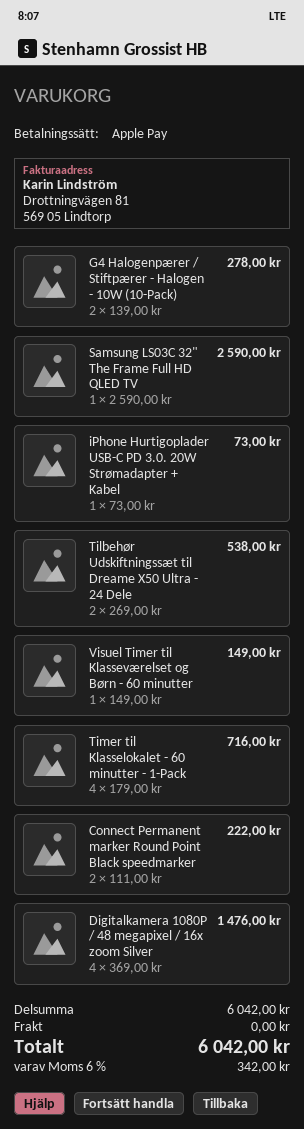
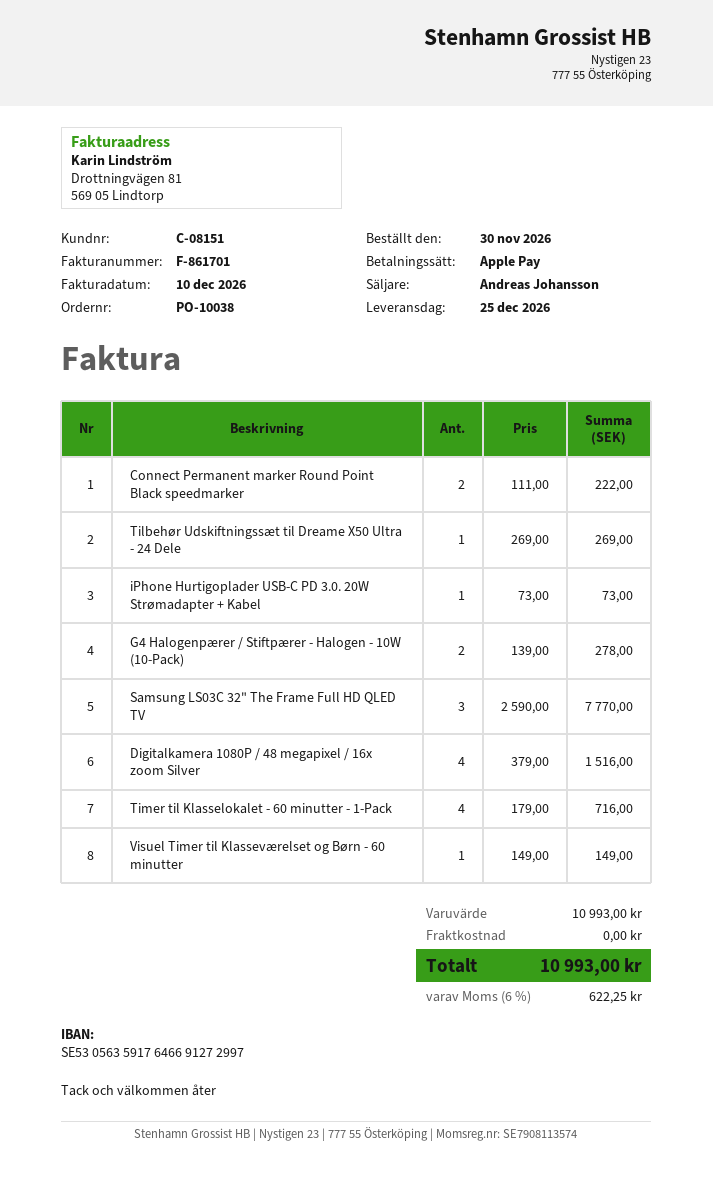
Samsung LS03C 32" The Frame Full HD QLED TV: 1 x 2590.00 = 2590.00 -> 3 x 2590.00 = 7770.00
Tilbehør Udskiftningssæt til Dreame X50 Ultra - 24 Dele: 2 x 269.00 = 538.00 -> 1 x 269.00 = 269.00
Digitalkamera 1080P / 48 megapixel / 16x zoom Silver: 4 x 369.00 = 1476.00 -> 4 x 379.00 = 1516.00
subtotal: 6042.00 -> 10993.00
tax: 6% = 342.00 -> 6% = 622.25
total: 6042.00 -> 10993.00

